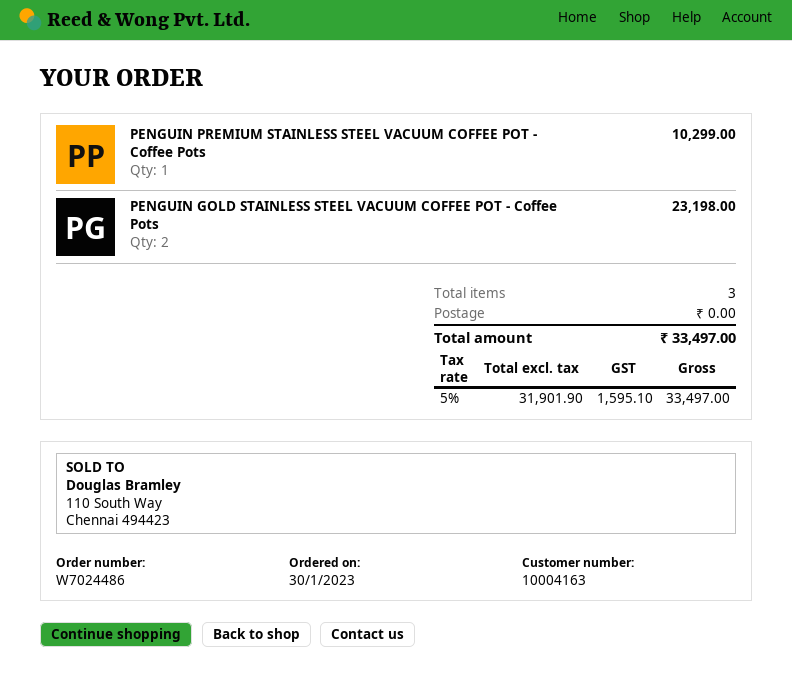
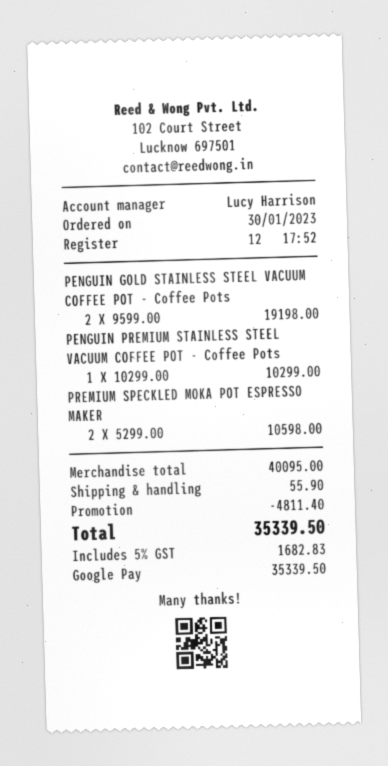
PENGUIN GOLD STAINLESS STEEL VACUUM COFFEE POT - Coffee Pots: 2 for 23198.00 -> 2 for 19198.00
PREMIUM SPECKLED MOKA POT ESPRESSO MAKER: none -> 2 for 10598.00
discount: none -> 4811.40
shipping: 0.00 -> 55.90
tax: 5% = 1595.10 -> 5% = 1682.83
total: 33497.00 -> 35339.50

